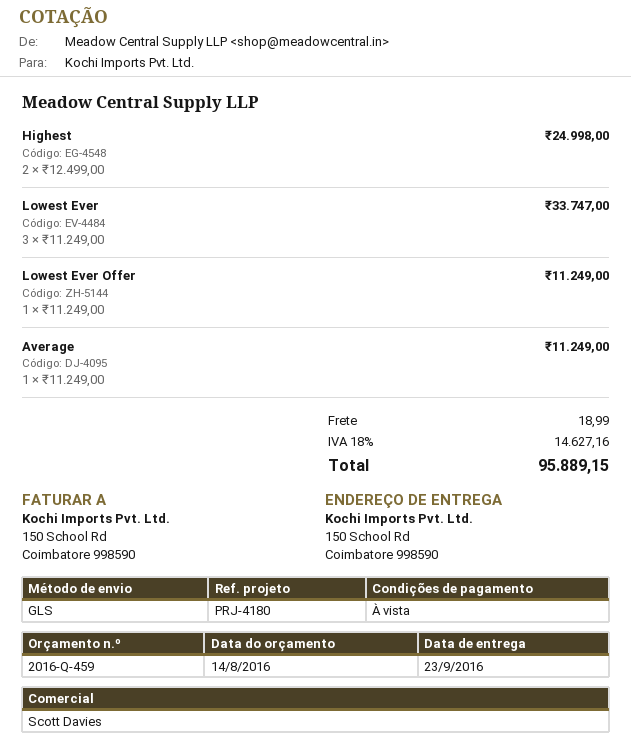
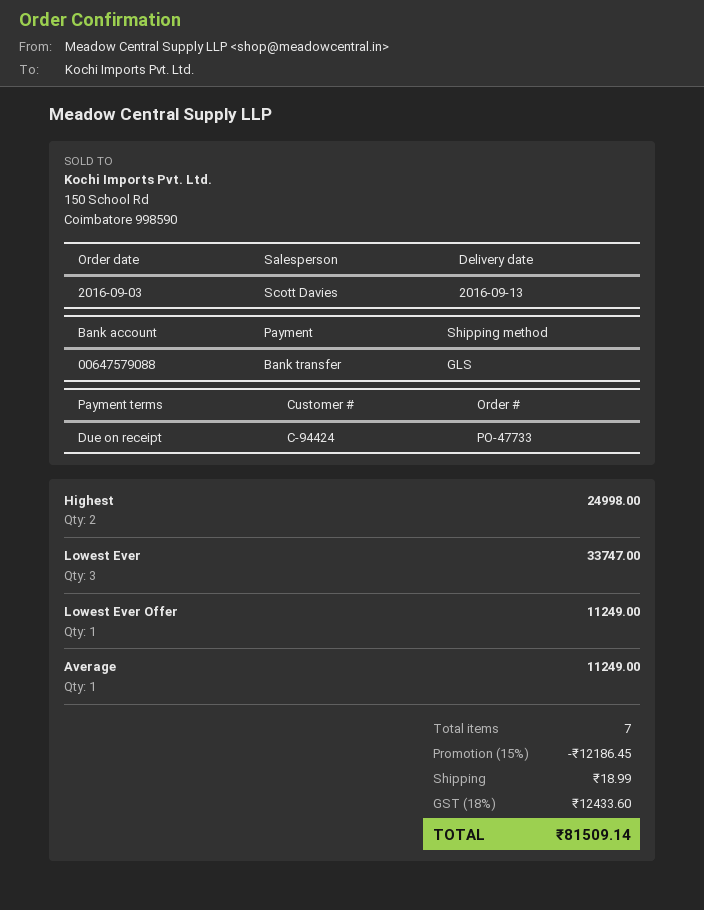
delivery date: 2016-09-23 -> 2016-09-13
discount: none -> 15% = 12186.45
tax: 18% = 14627.16 -> 18% = 12433.60
total: 95889.15 -> 81509.14

